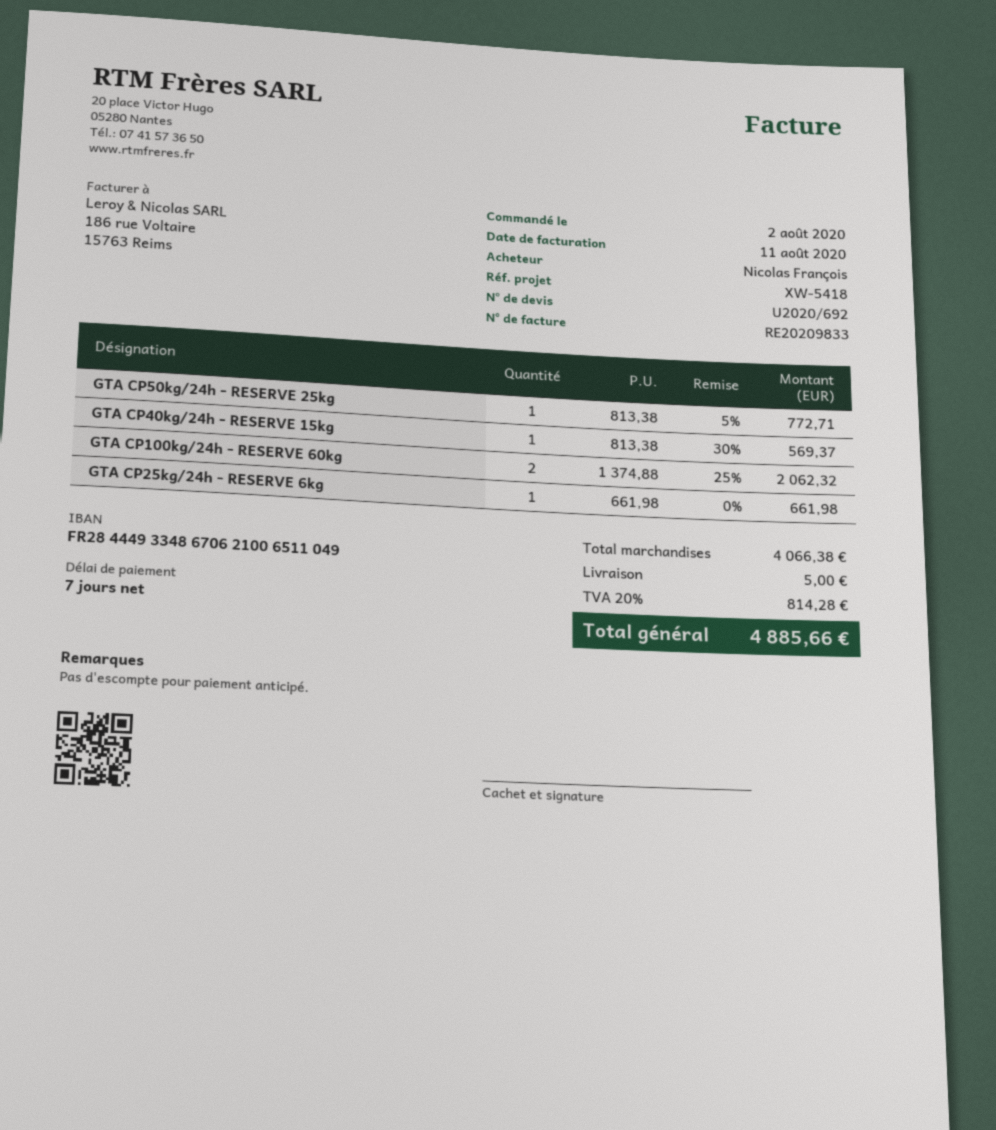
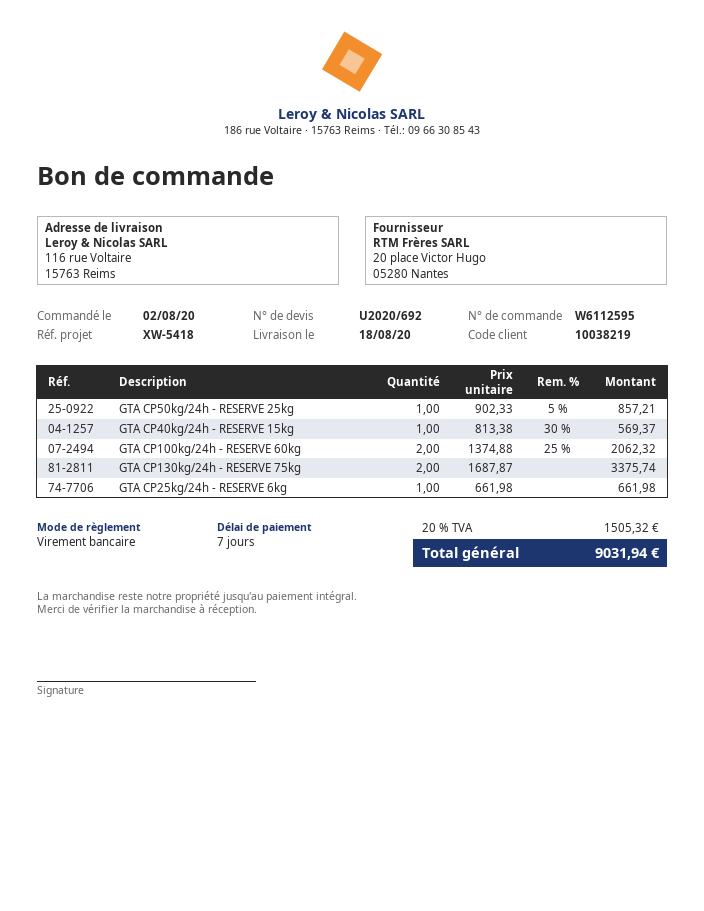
GTA CP50kg/24h - RESERVE 25kg: 1 x 813.38 - 5% = 772.71 -> 1 x 902.33 - 5% = 857.21
GTA CP130kg/24h - RESERVE 75kg: none -> 2 x 1687.87 = 3375.74
shipping: 5.00 -> none
tax: 20% = 814.28 -> 20% = 1505.32
total: 4885.66 -> 9031.94

